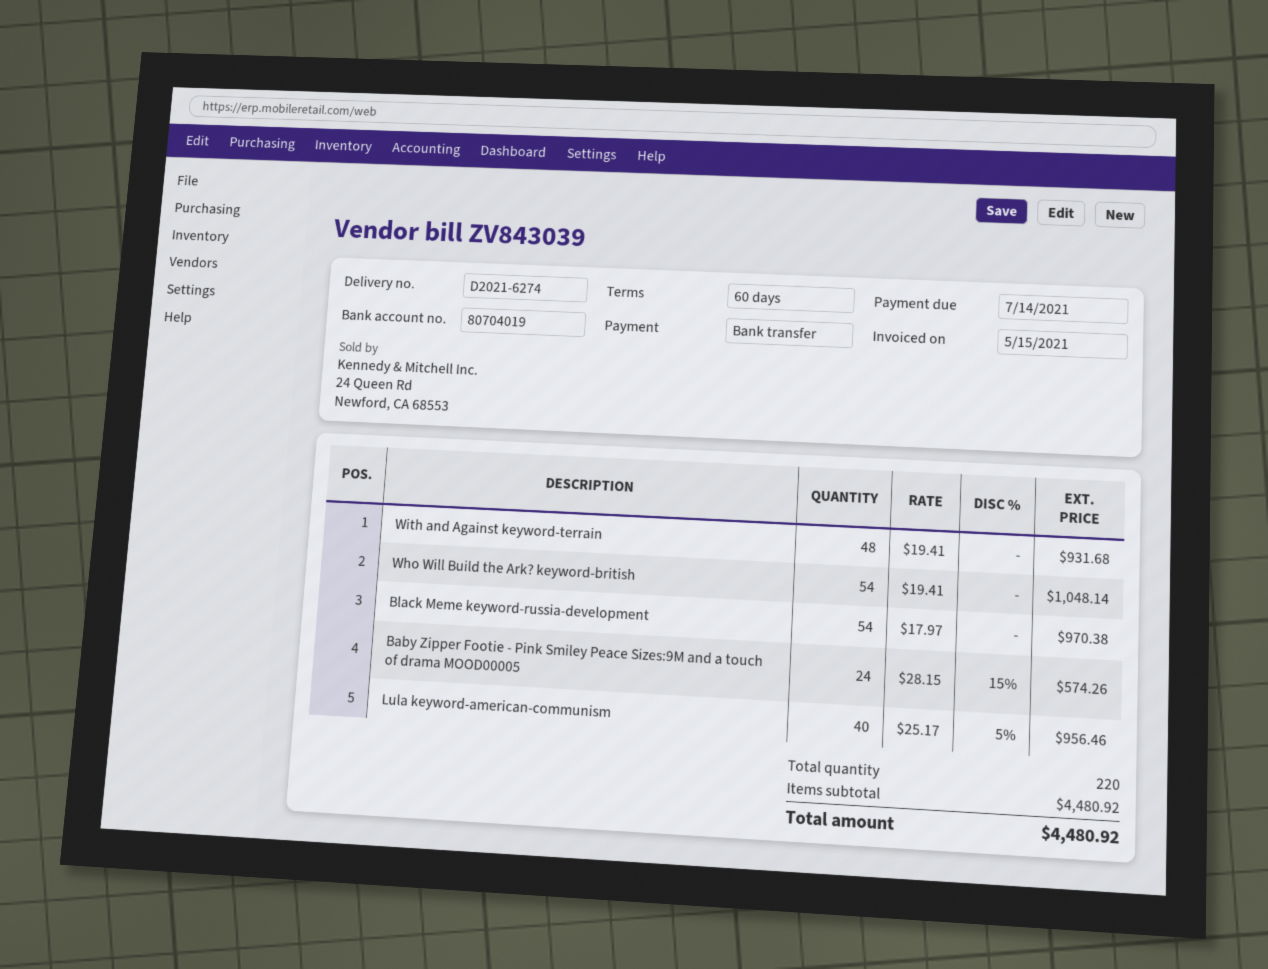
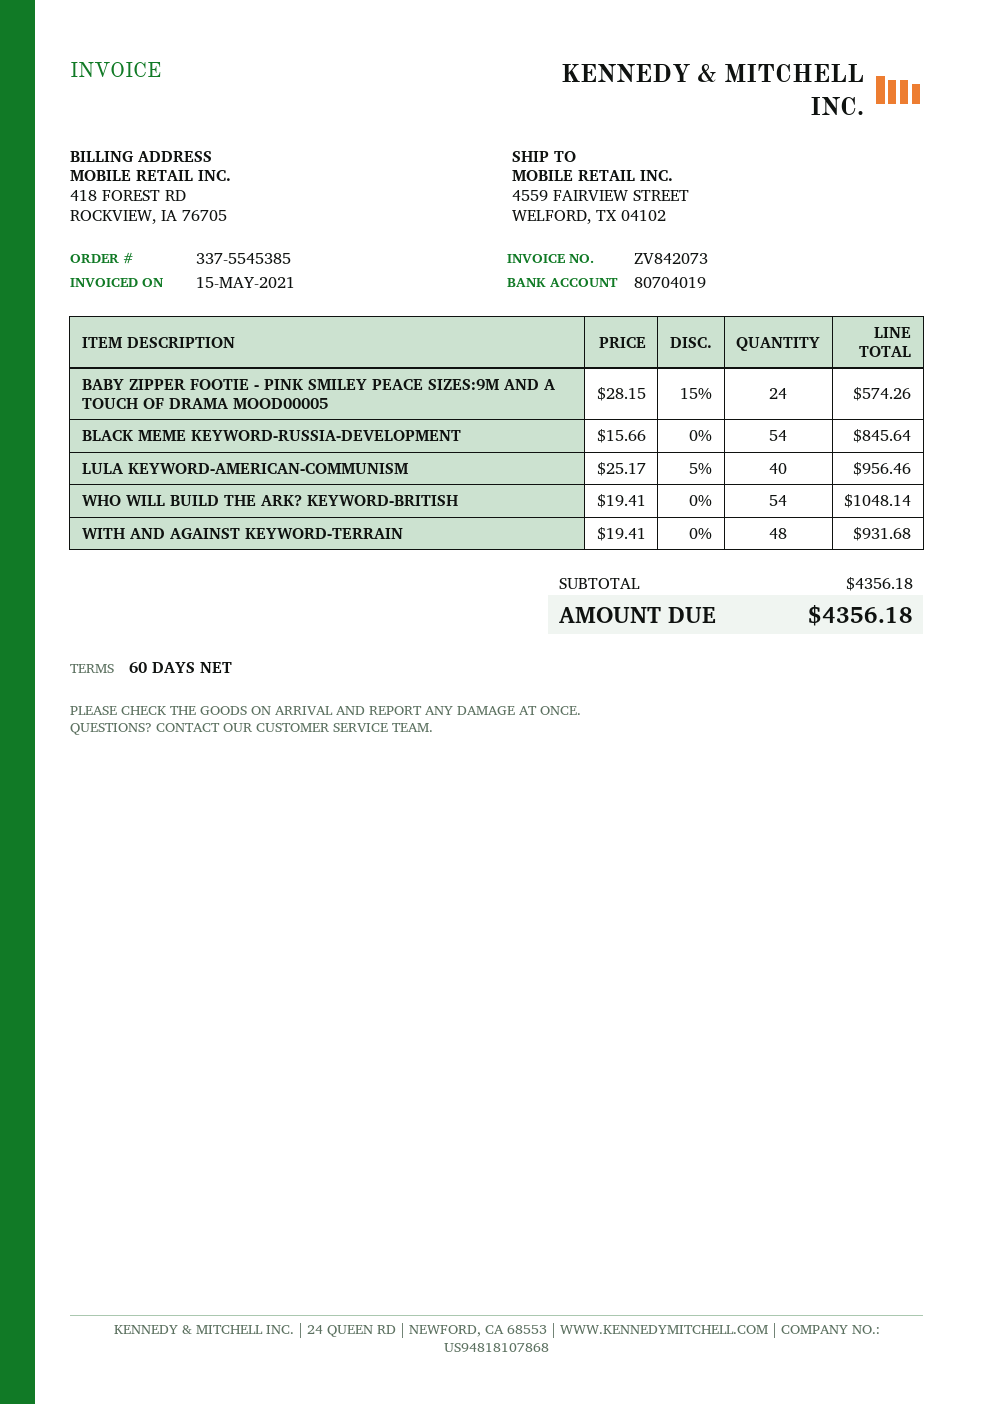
invoice number: ZV843039 -> ZV842073
Black Meme keyword-russia-development: 54 x 17.97 = 970.38 -> 54 x 15.66 = 845.64
subtotal: 4480.92 -> 4356.18
total: 4480.92 -> 4356.18

